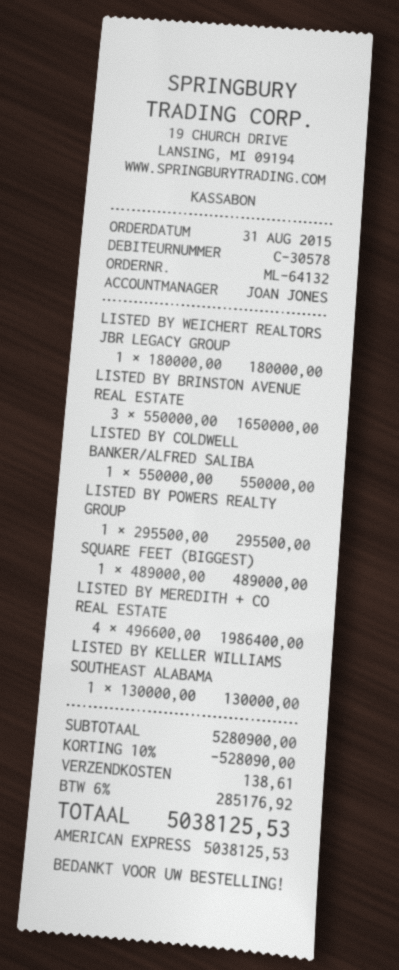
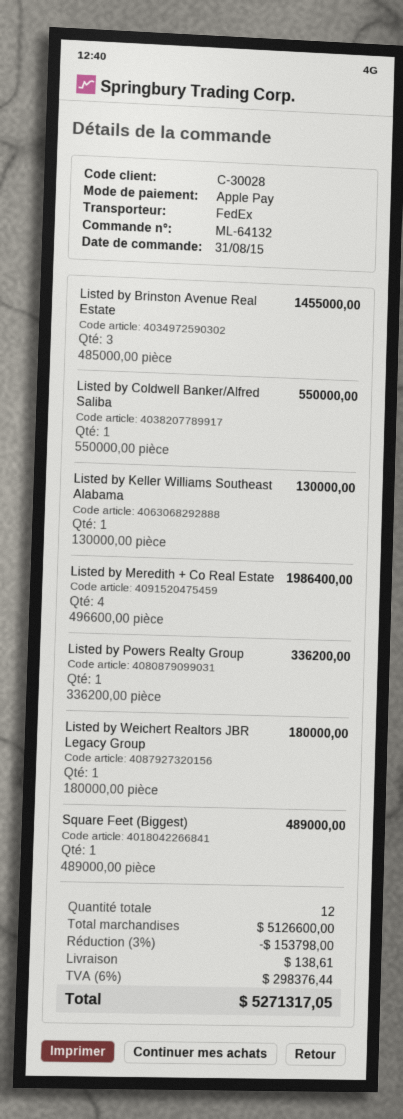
customer number: C-30578 -> C-30028
payment method: American Express -> Apple Pay
LISTED BY BRINSTON AVENUE REAL ESTATE: 3 x 550000.00 = 1650000.00 -> 3 x 485000.00 = 1455000.00
LISTED BY POWERS REALTY GROUP: 1 x 295500.00 = 295500.00 -> 1 x 336200.00 = 336200.00
subtotal: 5280900.00 -> 5126600.00
discount: 10% = 528090.00 -> 3% = 153798.00
tax: 6% = 285176.92 -> 6% = 298376.44
total: 5038125.53 -> 5271317.05

